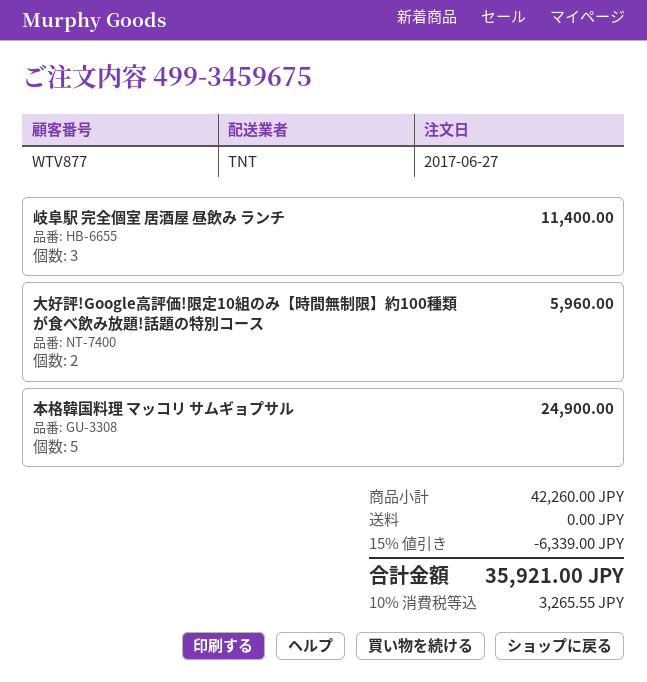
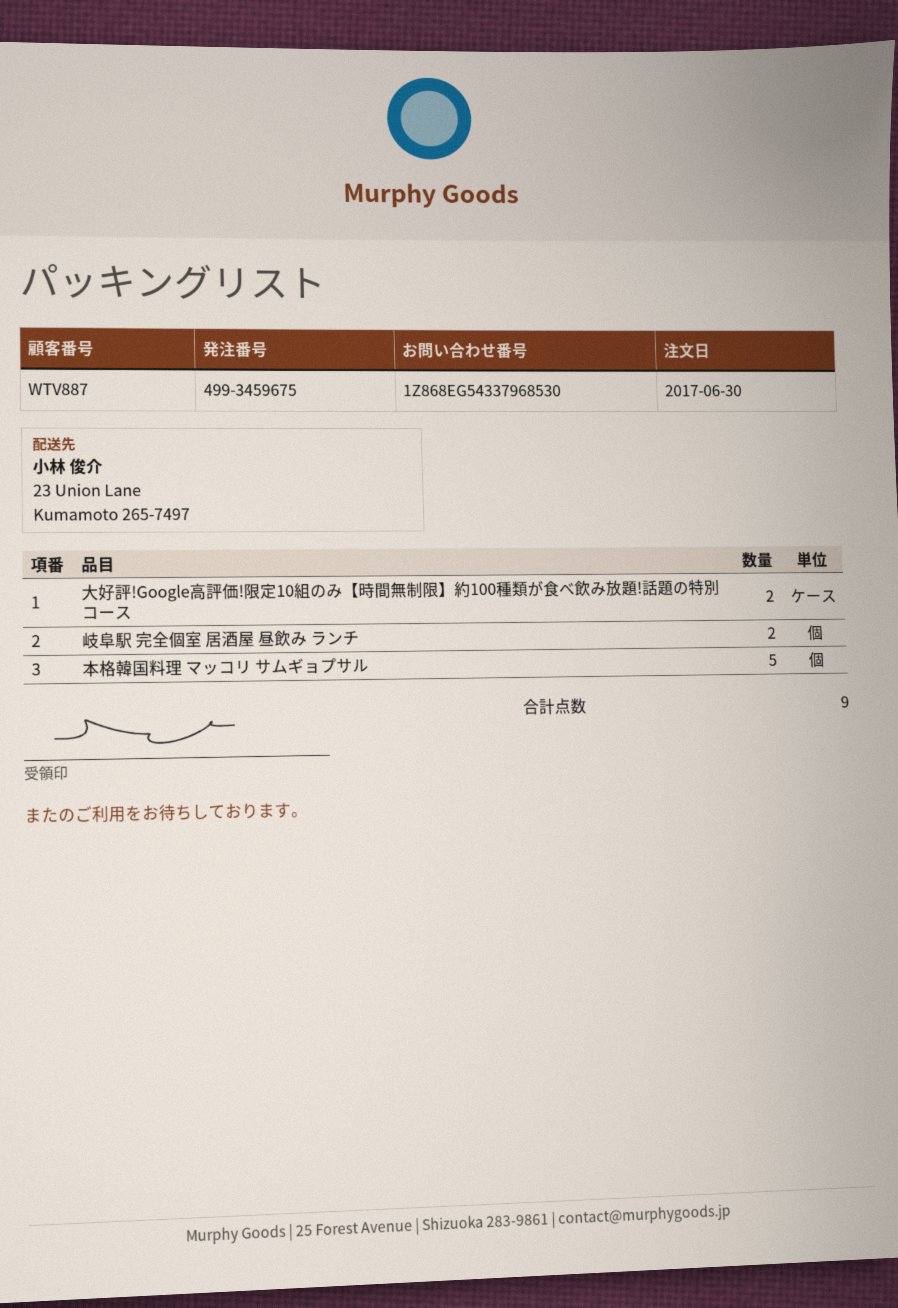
order date: 2017-06-27 -> 2017-06-30
customer number: WTV877 -> WTV887
岐阜駅 完全個室 居酒屋 昼飲み ランチ: 3 -> 2

